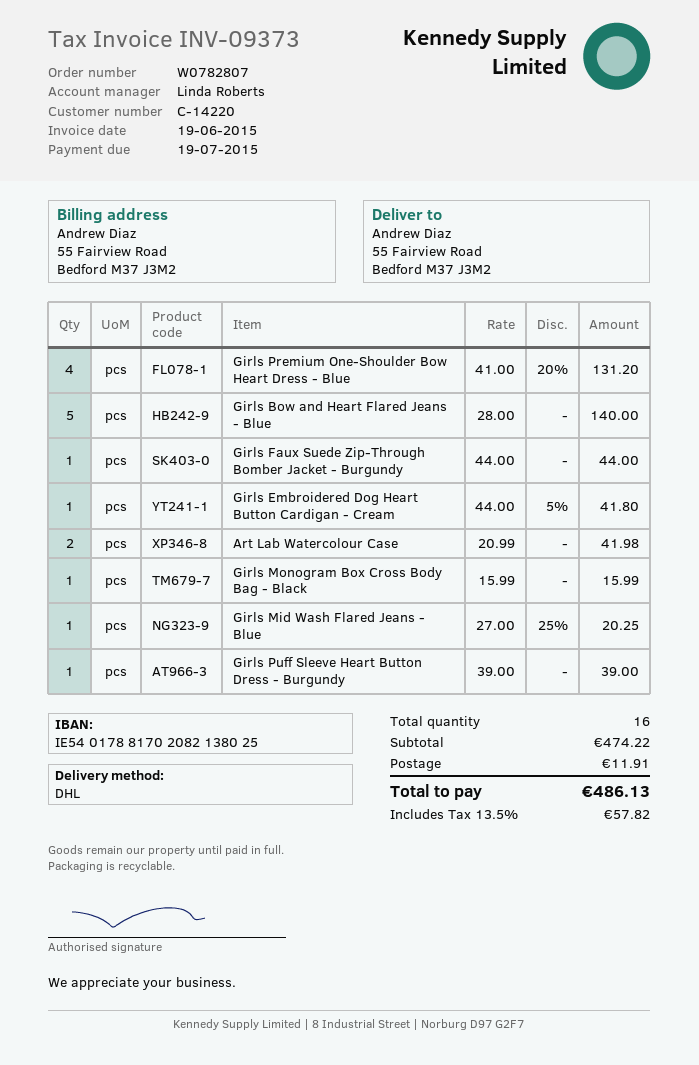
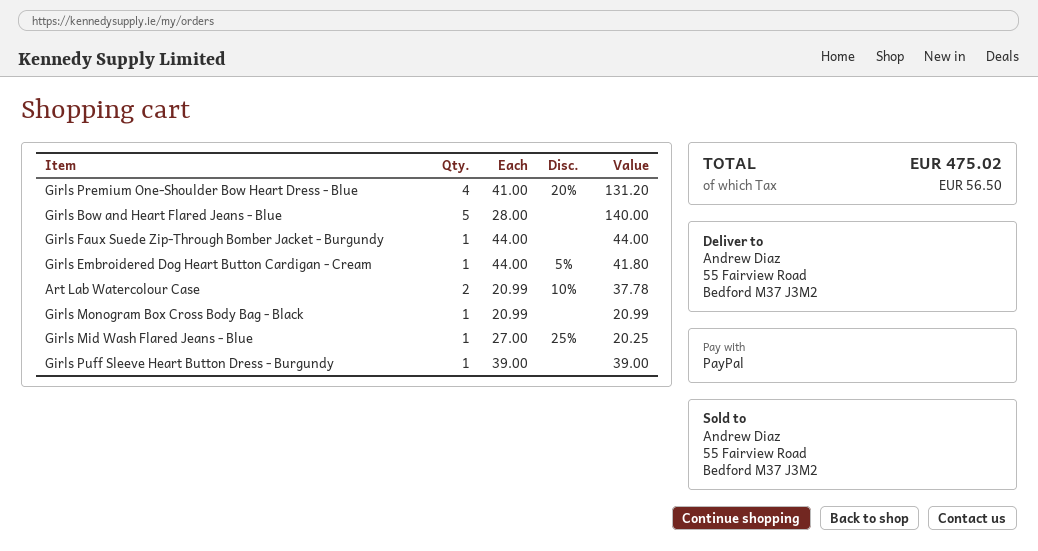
Art Lab Watercolour Case: 2 x 20.99 = 41.98 -> 2 x 20.99 - 10% = 37.78
Girls Monogram Box Cross Body Bag - Black: 1 x 15.99 = 15.99 -> 1 x 20.99 = 20.99
shipping: 11.91 -> none
tax: 57.82 -> 56.50
total: 486.13 -> 475.02

